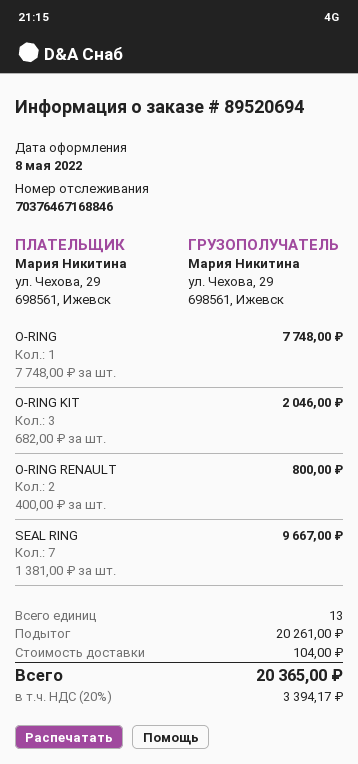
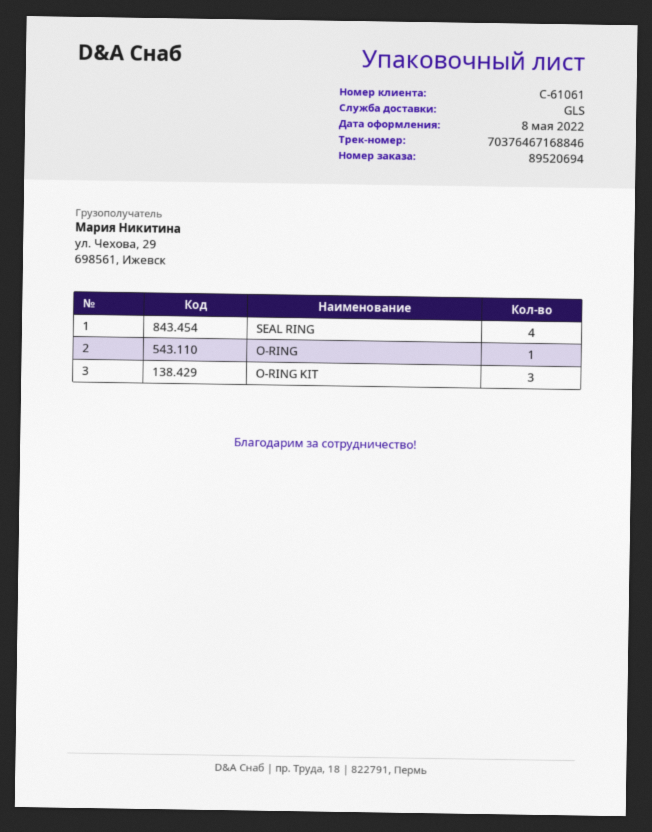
O-RING RENAULT: 2 -> none
SEAL RING: 7 -> 4

